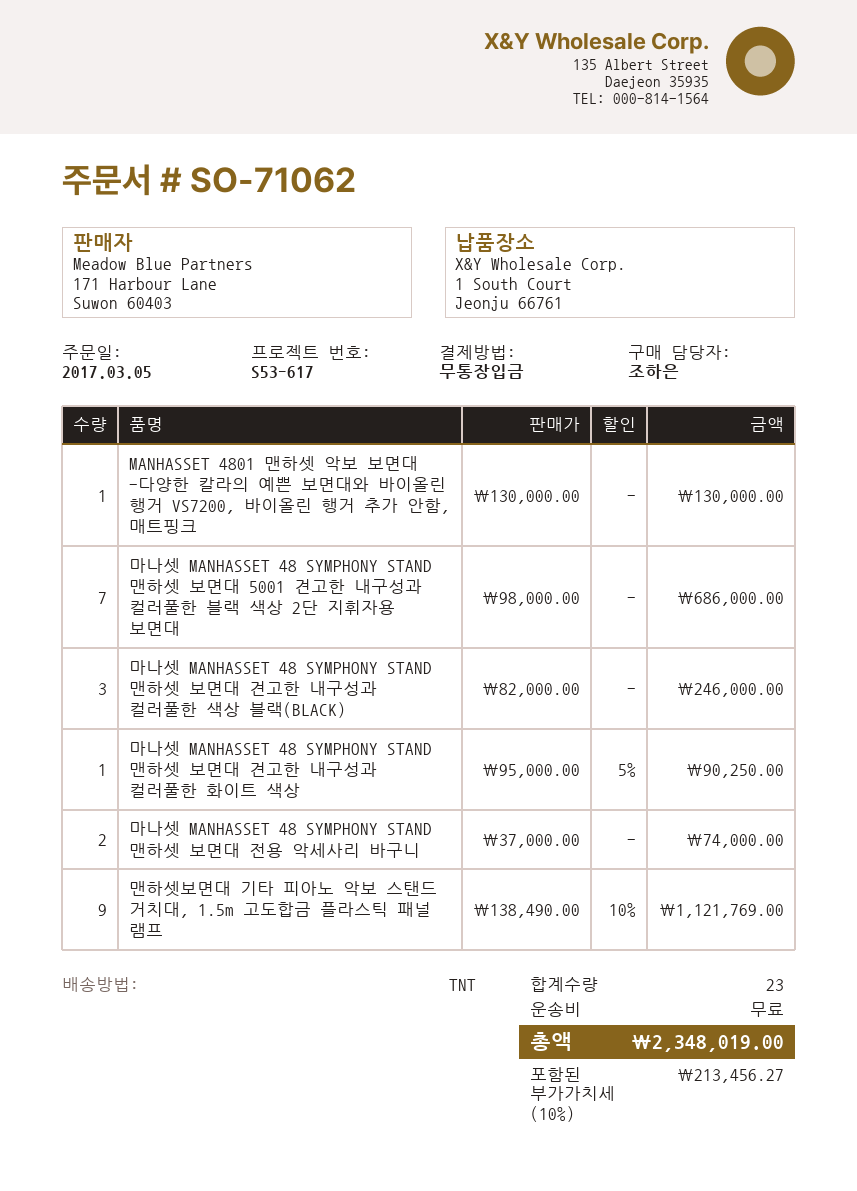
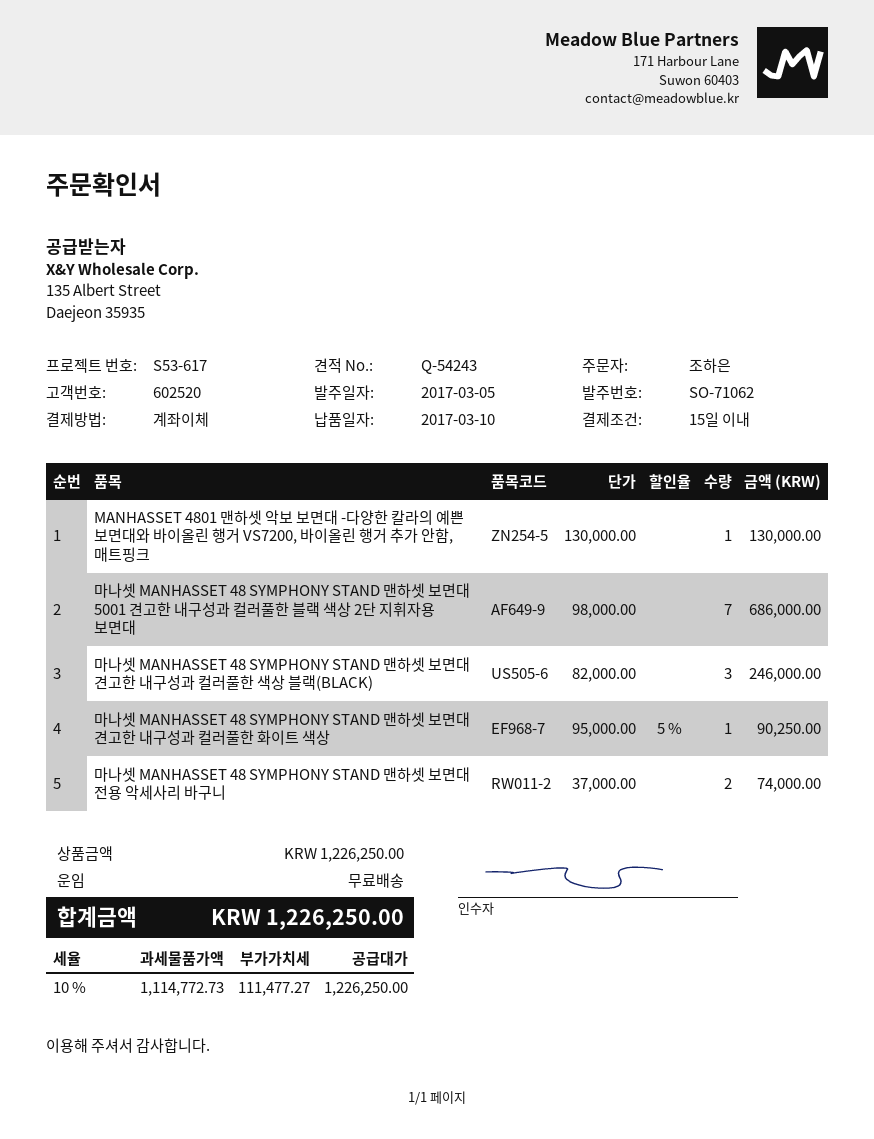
맨하셋보면대 기타 피아노 악보 스탠드 거치대, 1.5m 고도합금 플라스틱 패널 램프: 9 x 138490.00 - 10% = 1121769.00 -> none
tax: 10% = 213456.27 -> 10% = 111477.27
total: 2348019.00 -> 1226250.00

